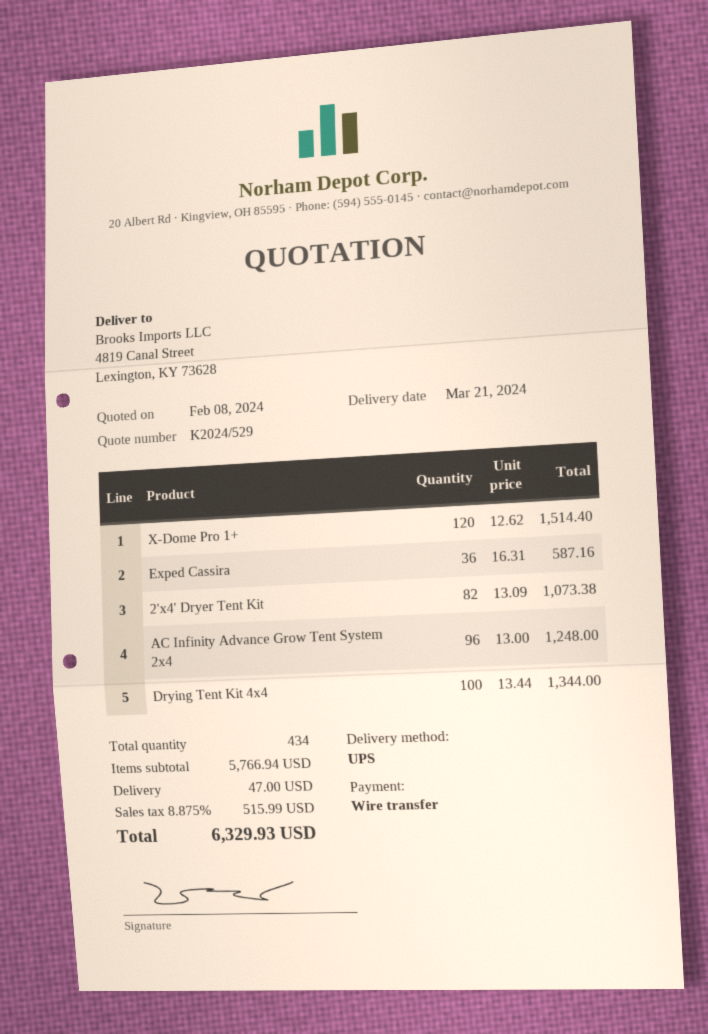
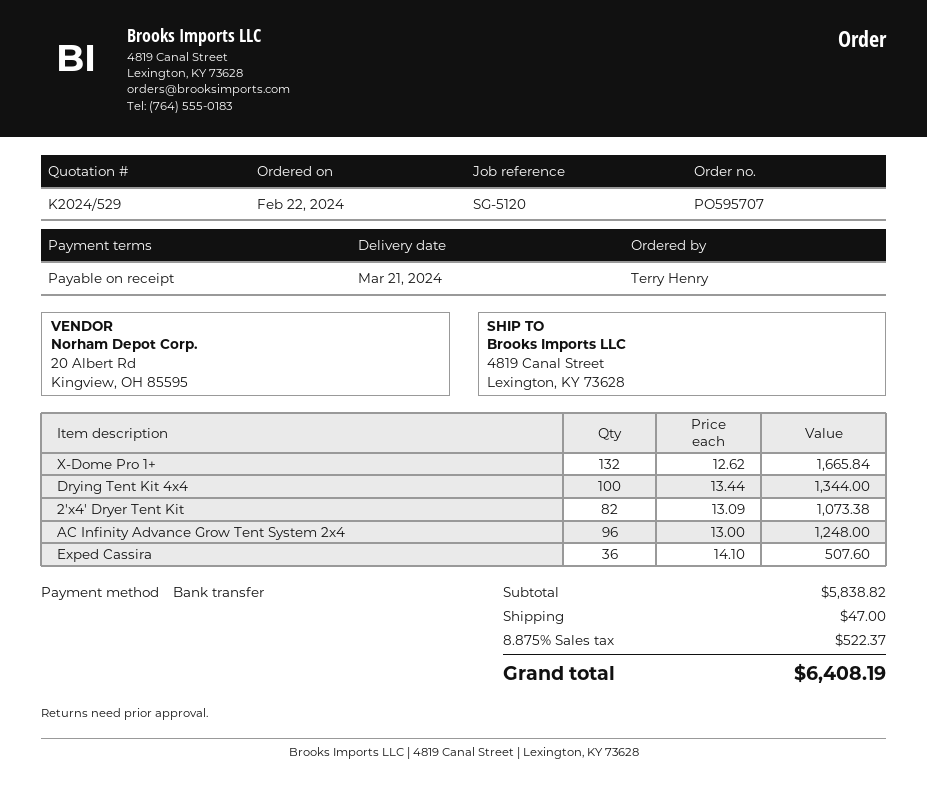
X-Dome Pro 1+: 120 x 12.62 = 1514.40 -> 132 x 12.62 = 1665.84
Exped Cassira: 36 x 16.31 = 587.16 -> 36 x 14.10 = 507.60
subtotal: 5766.94 -> 5838.82
tax: 8.875% = 515.99 -> 8.875% = 522.37
total: 6329.93 -> 6408.19

